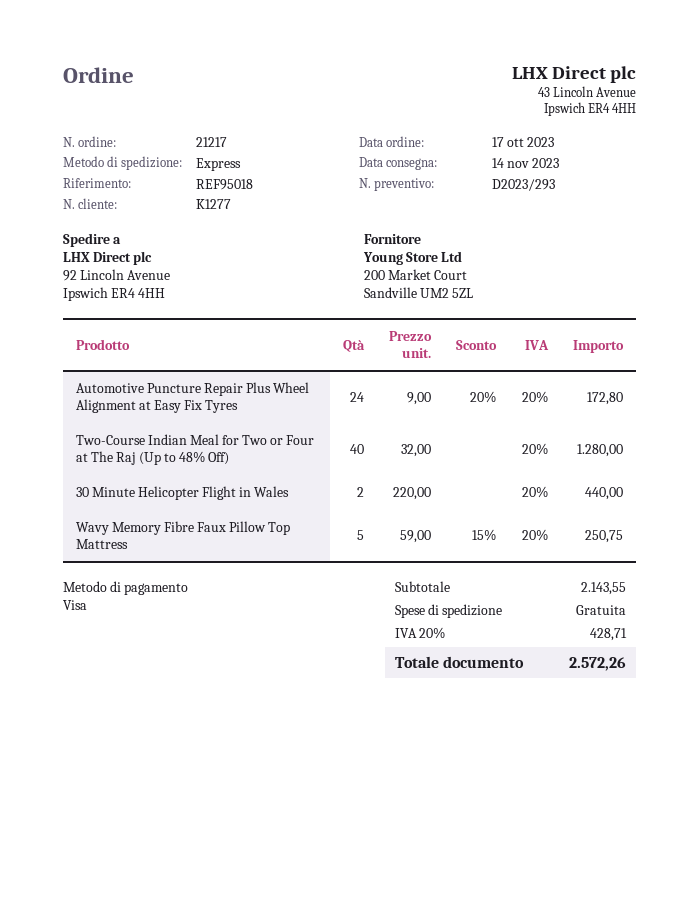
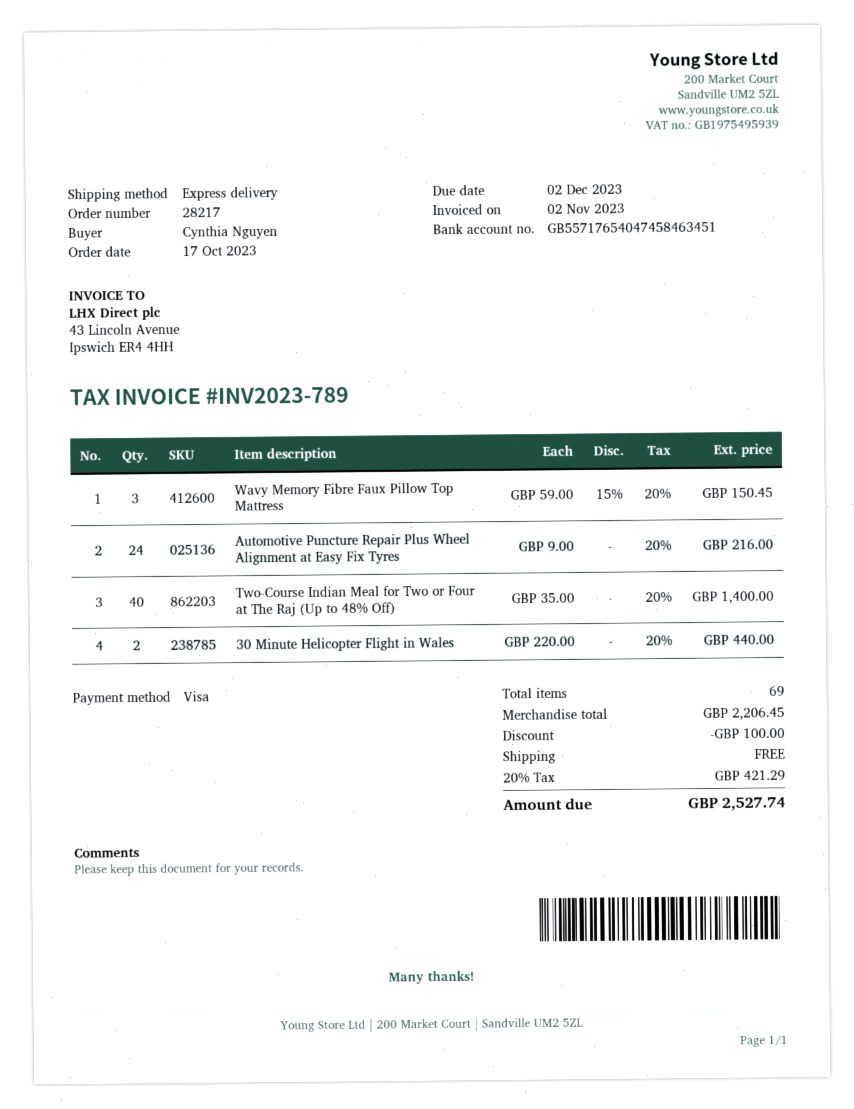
order number: 21217 -> 28217
Automotive Puncture Repair Plus Wheel Alignment at Easy Fix Tyres: 24 x 9.00 - 20% = 172.80 -> 24 x 9.00 = 216.00
Two-Course Indian Meal for Two or Four at The Raj (Up to 48% Off): 40 x 32.00 = 1280.00 -> 40 x 35.00 = 1400.00
Wavy Memory Fibre Faux Pillow Top Mattress: 5 x 59.00 - 15% = 250.75 -> 3 x 59.00 - 15% = 150.45
subtotal: 2143.55 -> 2206.45
discount: none -> 100.00
tax: 20% = 428.71 -> 20% = 421.29
total: 2572.26 -> 2527.74

